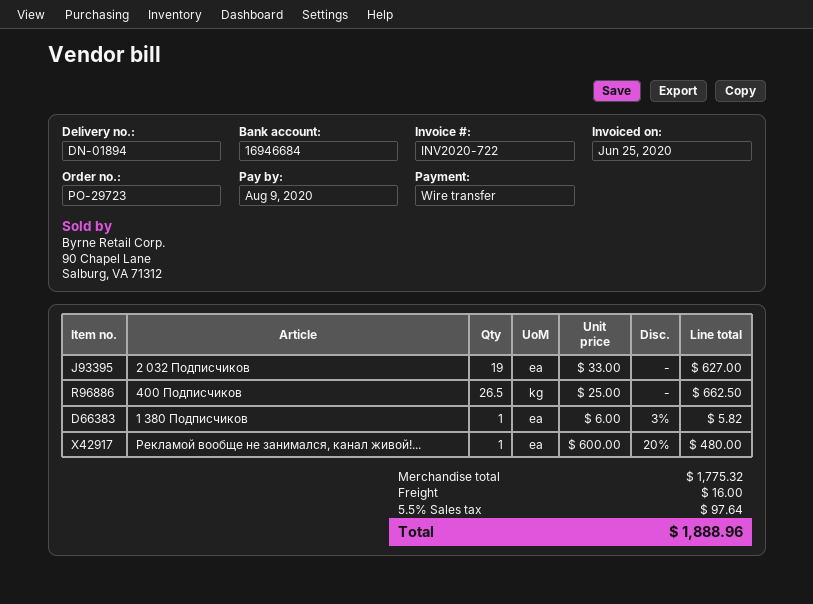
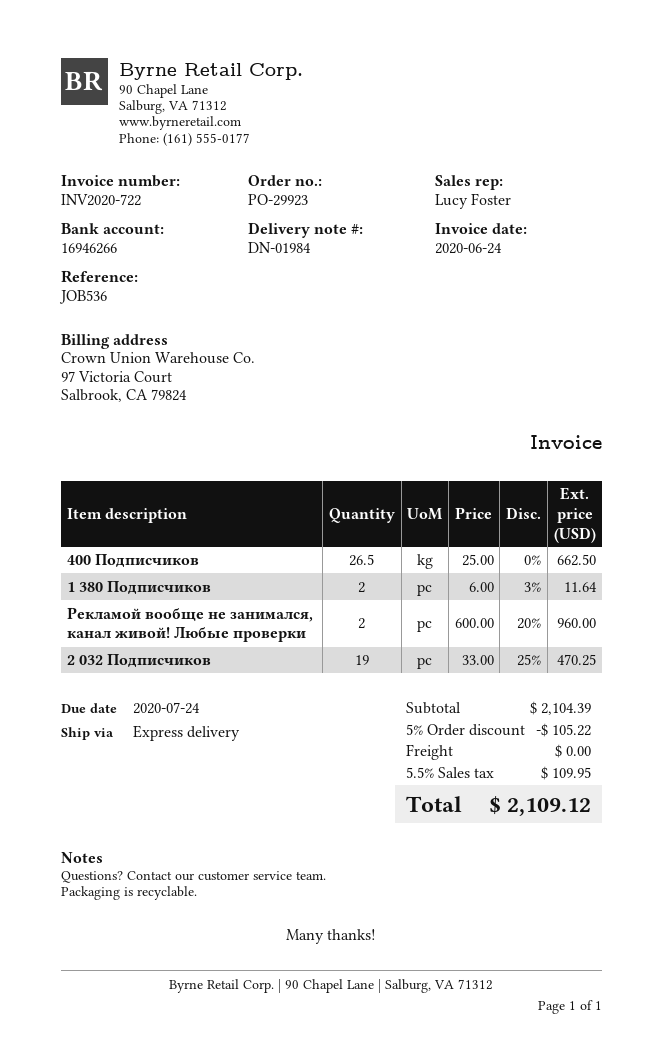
order number: PO-29723 -> PO-29923
delivery note number: DN-01894 -> DN-01984
invoice date: 2020-06-25 -> 2020-06-24
due date: 2020-08-09 -> 2020-07-24
bank account: 16946684 -> 16946266
2 032 Подписчиков: 19 x 33.00 = 627.00 -> 19 x 33.00 - 25% = 470.25
1 380 Подписчиков: 1 x 6.00 - 3% = 5.82 -> 2 x 6.00 - 3% = 11.64
Рекламой вообще не занимался, канал живой!...: 1 x 600.00 - 20% = 480.00 -> 2 x 600.00 - 20% = 960.00
subtotal: 1775.32 -> 2104.39
discount: none -> 5% = 105.22
shipping: 16.00 -> 0.00
tax: 5.5% = 97.64 -> 5.5% = 109.95
total: 1888.96 -> 2109.12

